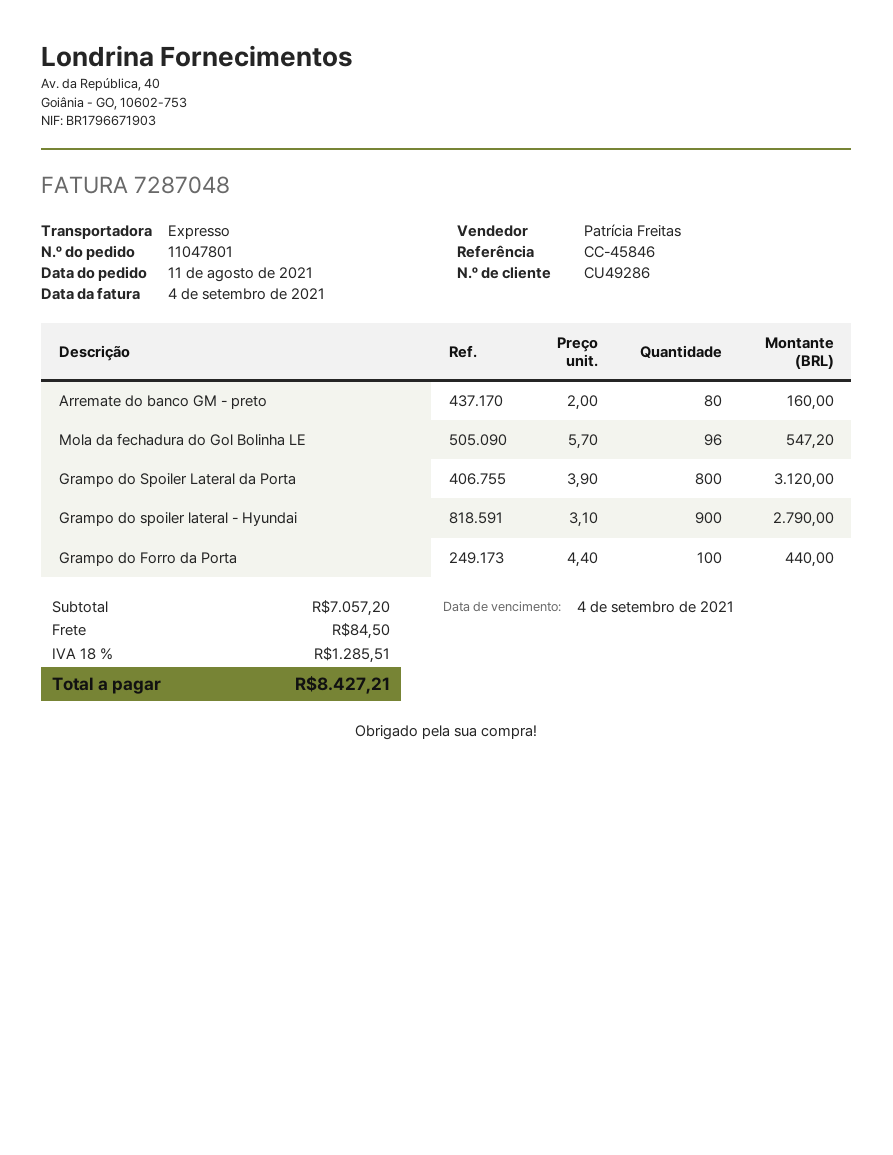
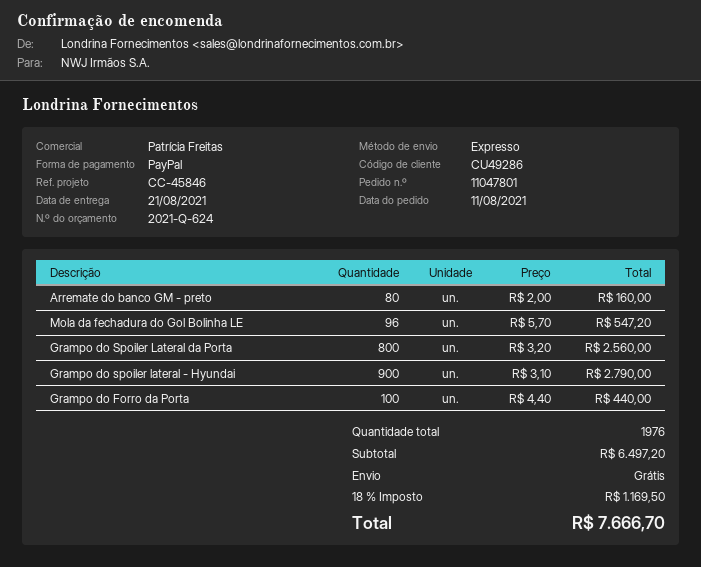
Grampo do Spoiler Lateral da Porta: 800 x 3.90 = 3120.00 -> 800 x 3.20 = 2560.00
subtotal: 7057.20 -> 6497.20
shipping: 84.50 -> 0.00
tax: 18% = 1285.51 -> 18% = 1169.50
total: 8427.21 -> 7666.70

